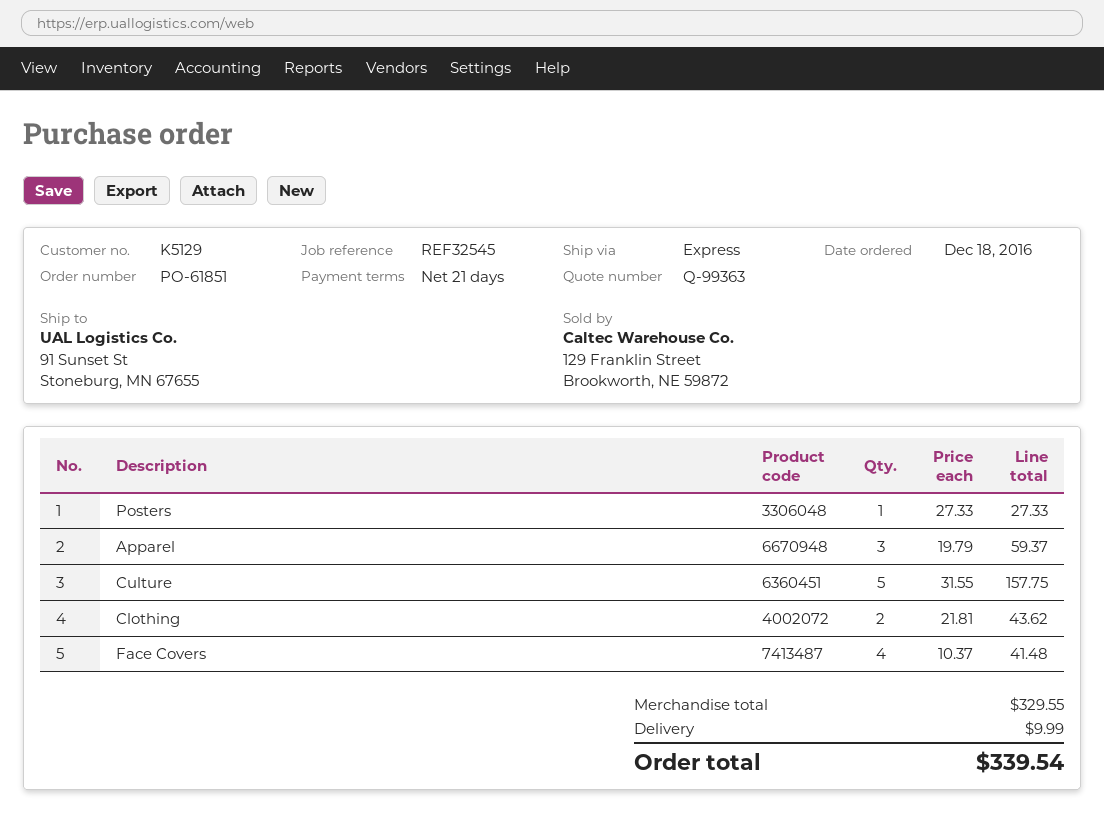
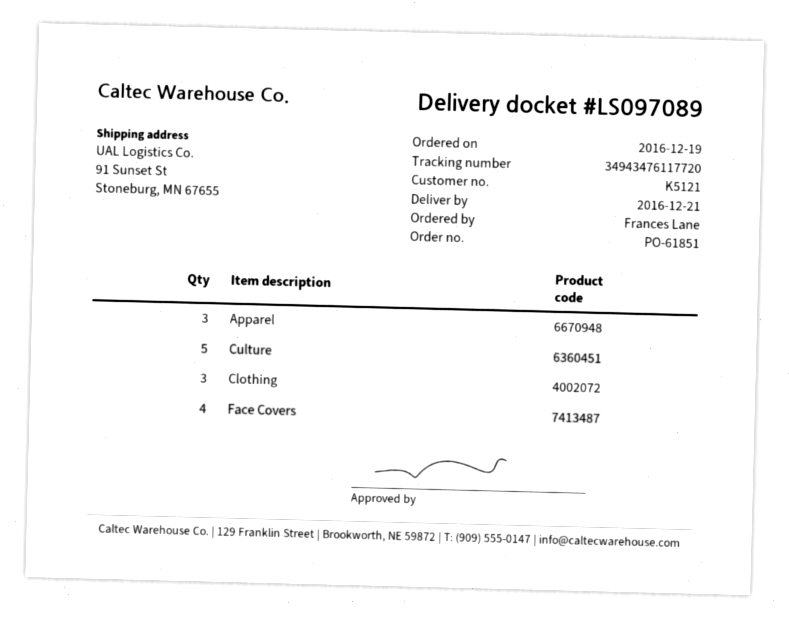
order date: 2016-12-18 -> 2016-12-19
customer number: K5129 -> K5121
Posters: 1 -> none
Clothing: 2 -> 3

